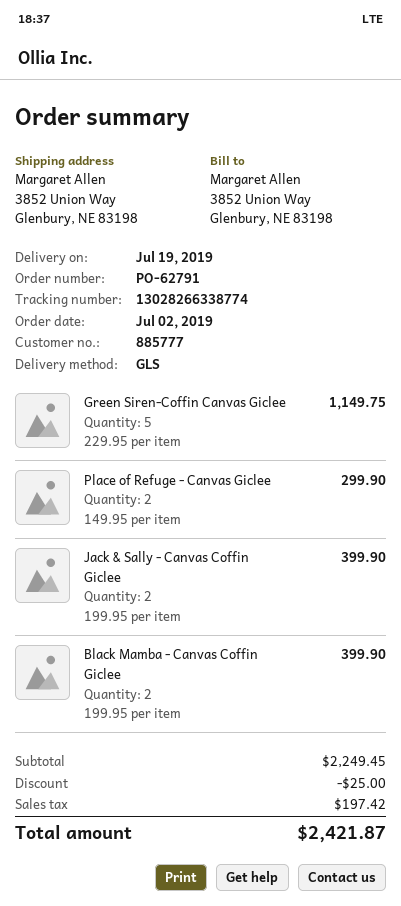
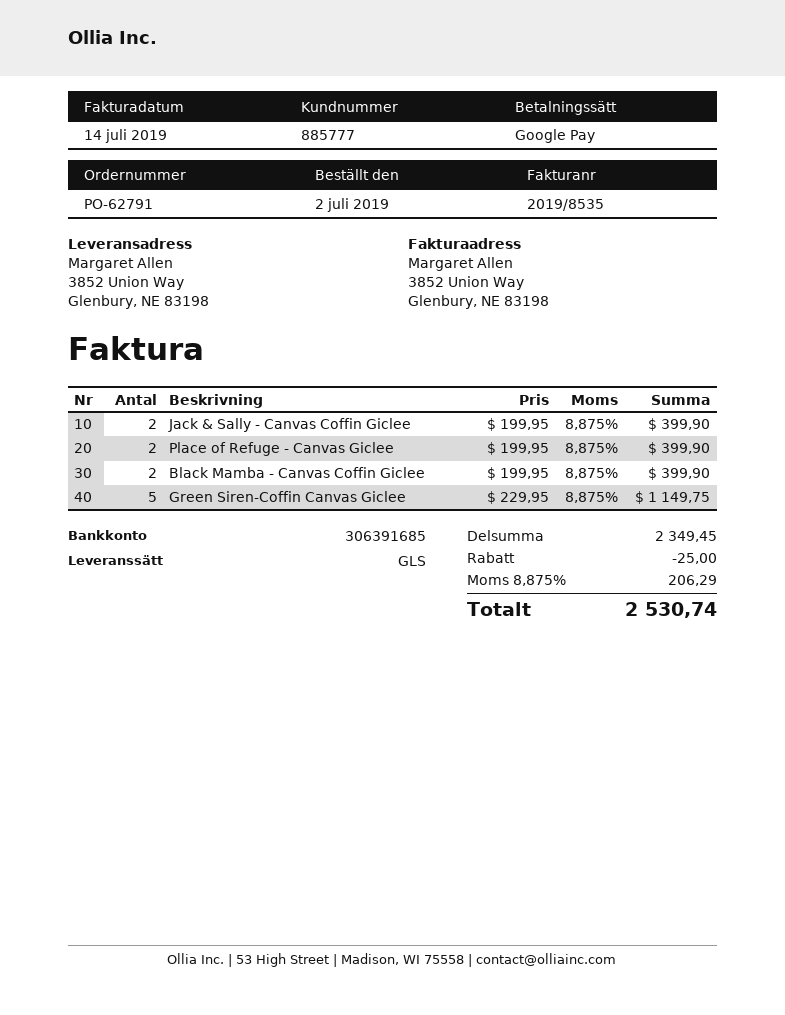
Place of Refuge - Canvas Giclee: 2 x 149.95 = 299.90 -> 2 x 199.95 = 399.90
subtotal: 2249.45 -> 2349.45
tax: 197.42 -> 206.29
total: 2421.87 -> 2530.74

